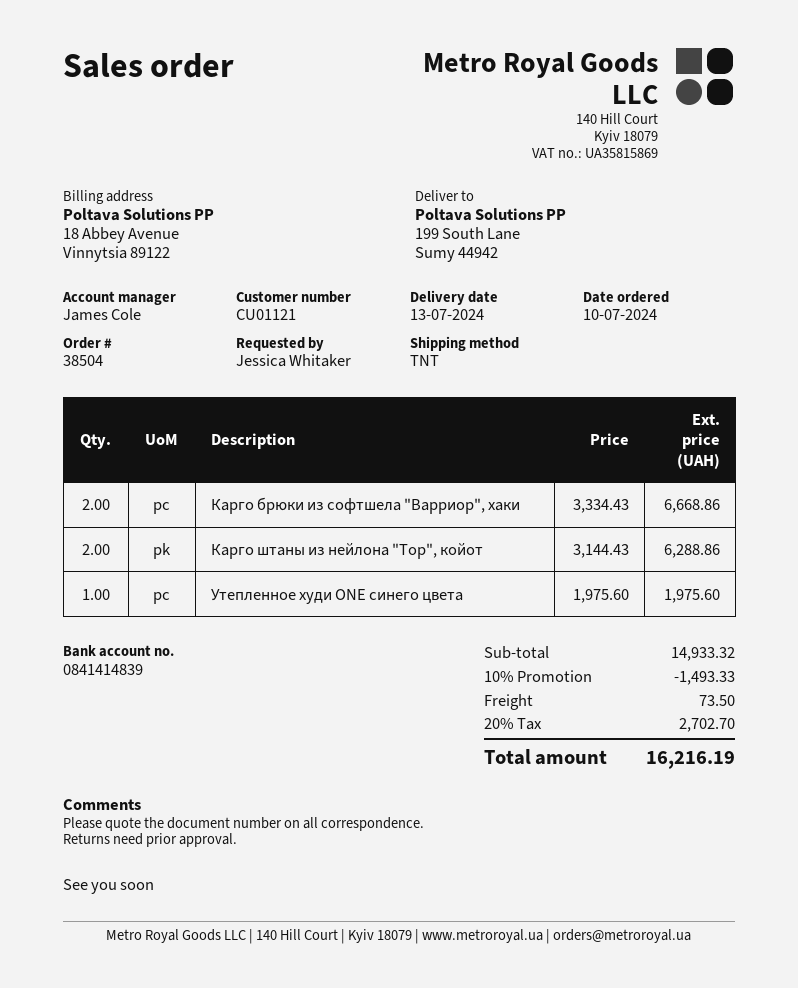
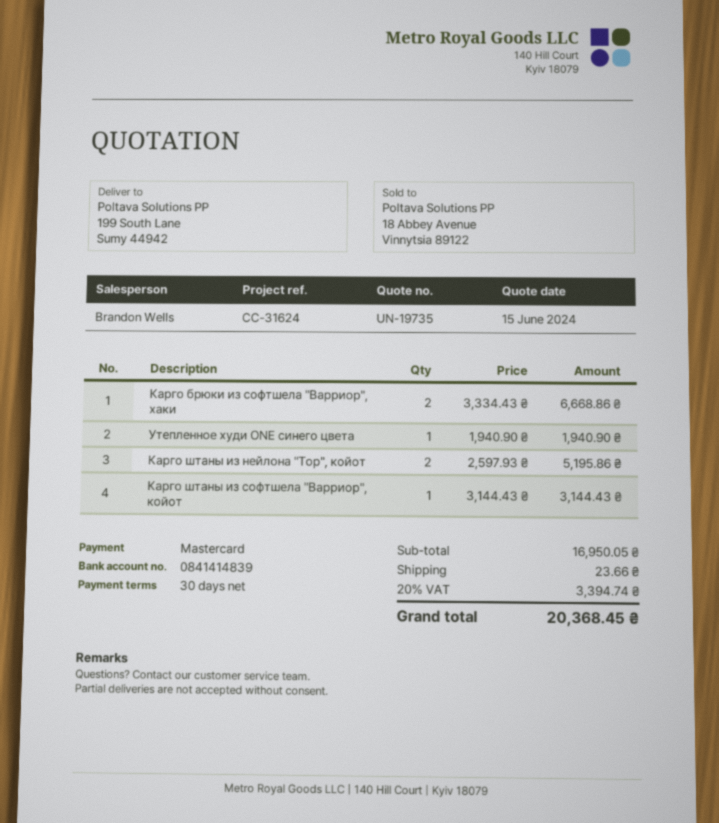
sales rep: James Cole -> Brandon Wells
Карго штаны из нейлона "Тор", койот: 2 x 3144.43 = 6288.86 -> 2 x 2597.93 = 5195.86
Утепленное худи ONE синего цвета: 1 x 1975.60 = 1975.60 -> 1 x 1940.90 = 1940.90
Карго штаны из софтшела "Варриор", койот: none -> 1 x 3144.43 = 3144.43
subtotal: 14933.32 -> 16950.05
discount: 10% = 1493.33 -> none
shipping: 73.50 -> 23.66
tax: 20% = 2702.70 -> 20% = 3394.74
total: 16216.19 -> 20368.45

